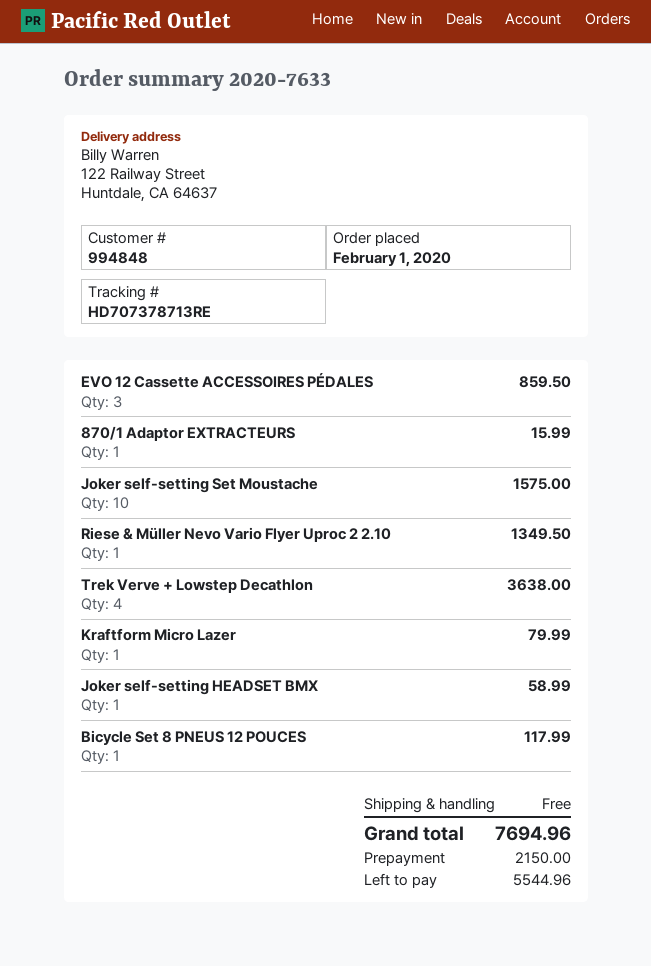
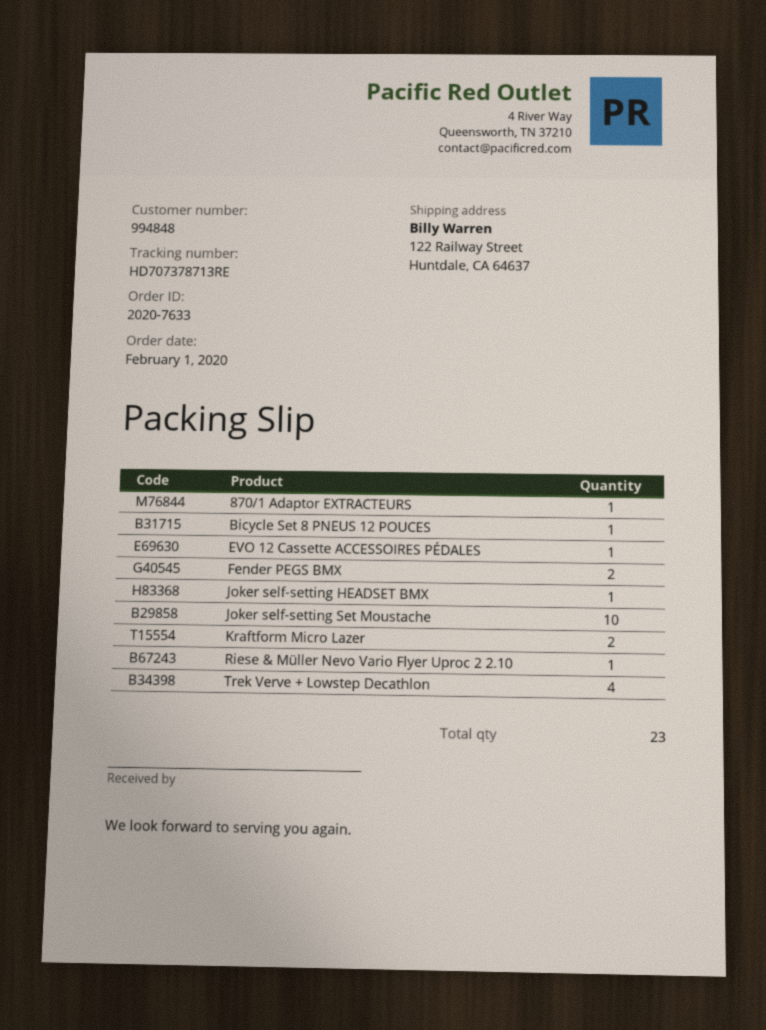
EVO 12 Cassette ACCESSOIRES PÉDALES: 3 -> 1
Kraftform Micro Lazer: 1 -> 2
Fender PEGS BMX: none -> 2

